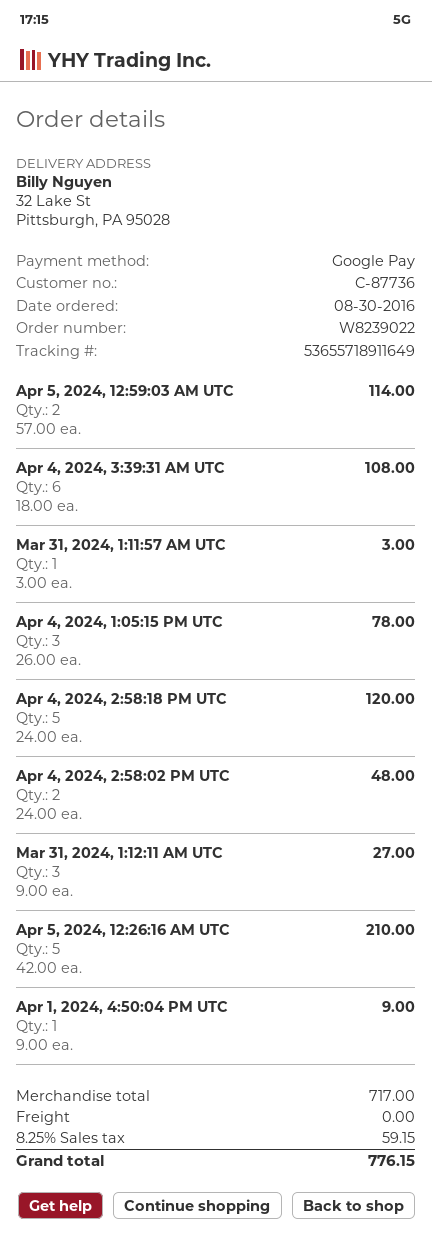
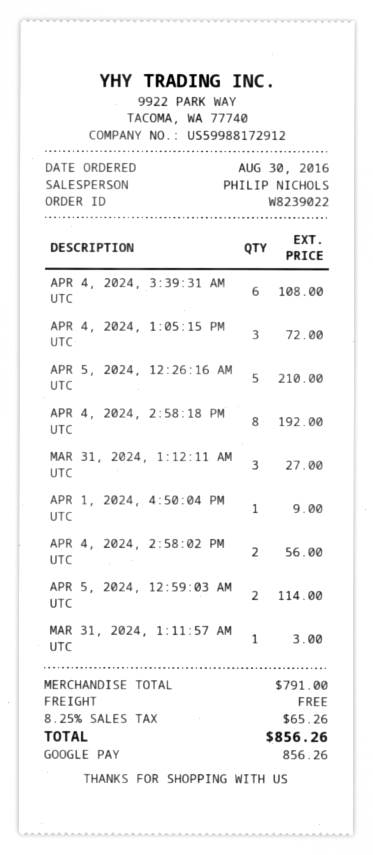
Apr 4, 2024, 1:05:15 PM UTC: 3 for 78.00 -> 3 for 72.00
Apr 4, 2024, 2:58:18 PM UTC: 5 for 120.00 -> 8 for 192.00
Apr 4, 2024, 2:58:02 PM UTC: 2 for 48.00 -> 2 for 56.00
subtotal: 717.00 -> 791.00
tax: 8.25% = 59.15 -> 8.25% = 65.26
total: 776.15 -> 856.26

